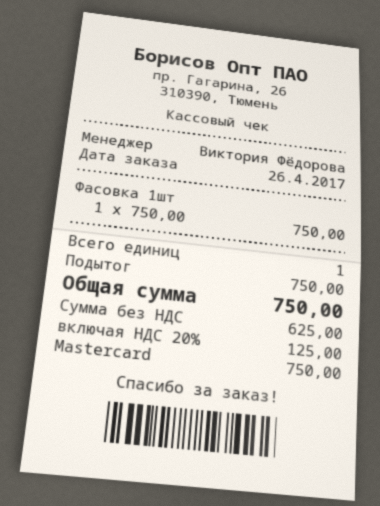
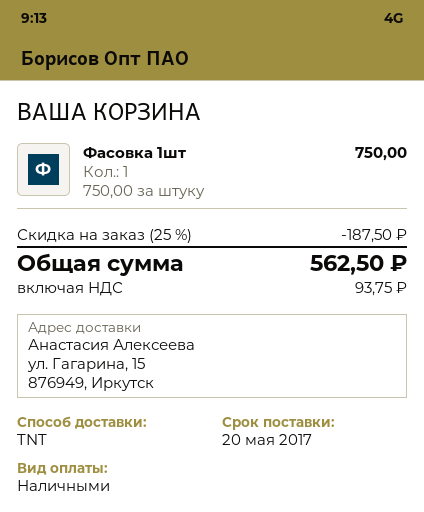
payment method: Mastercard -> cash
discount: none -> 25% = 187.50
tax: 125.00 -> 93.75
total: 750.00 -> 562.50

